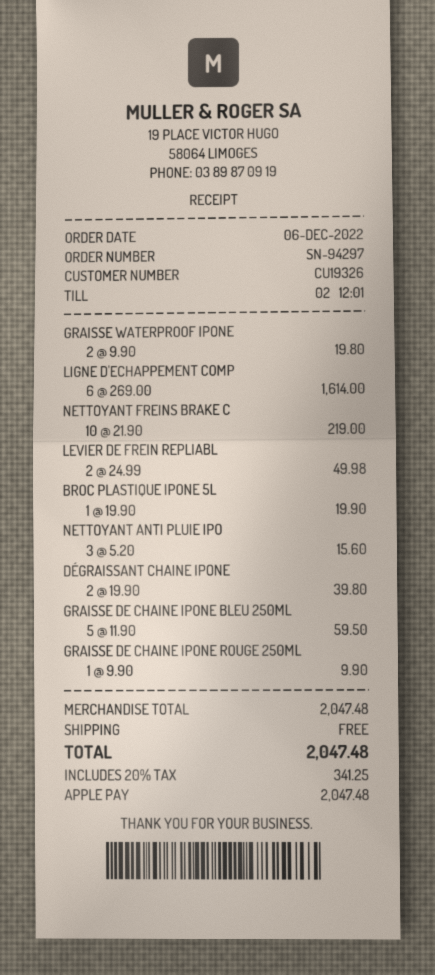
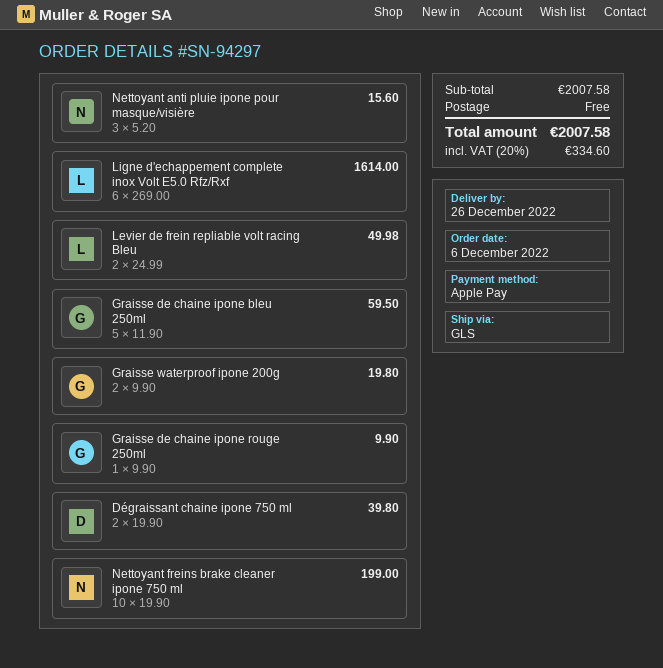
NETTOYANT FREINS BRAKE C: 10 x 21.90 = 219.00 -> 10 x 19.90 = 199.00
BROC PLASTIQUE IPONE 5L: 1 x 19.90 = 19.90 -> none
subtotal: 2047.48 -> 2007.58
tax: 20% = 341.25 -> 20% = 334.60
total: 2047.48 -> 2007.58

